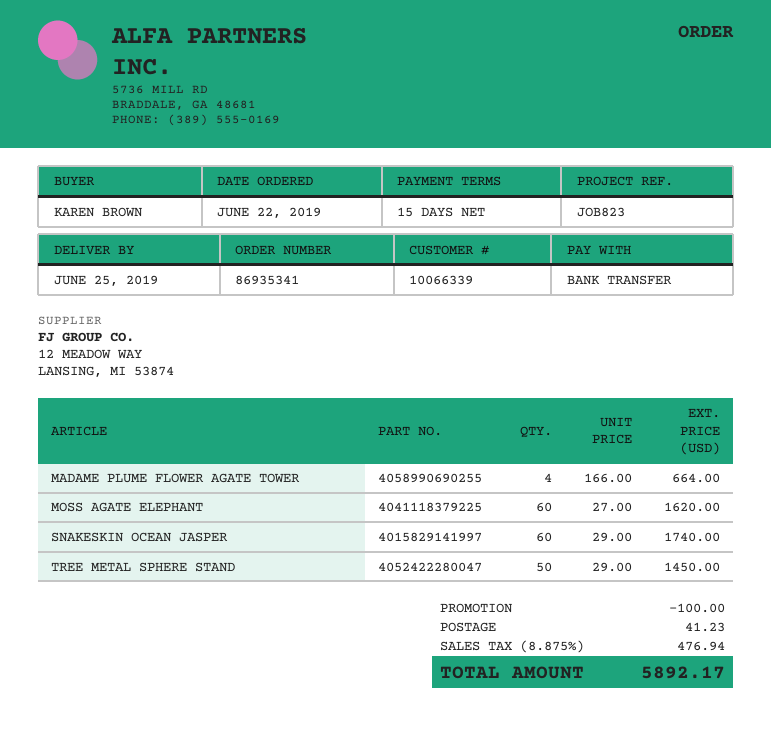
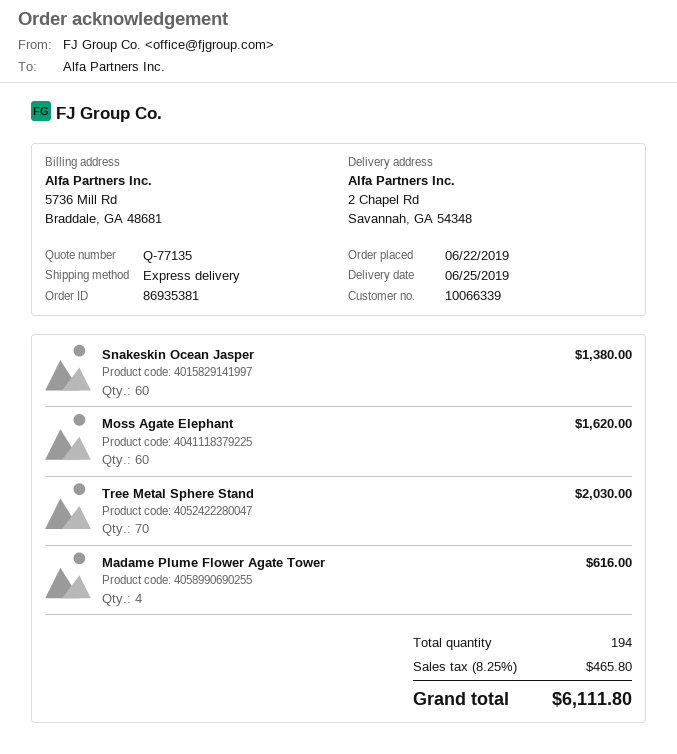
order number: 86935341 -> 86935381
MADAME PLUME FLOWER AGATE TOWER: 4 for 664.00 -> 4 for 616.00
SNAKESKIN OCEAN JASPER: 60 for 1740.00 -> 60 for 1380.00
TREE METAL SPHERE STAND: 50 for 1450.00 -> 70 for 2030.00
discount: 100.00 -> none
shipping: 41.23 -> none
tax: 8.875% = 476.94 -> 8.25% = 465.80
total: 5892.17 -> 6111.80

